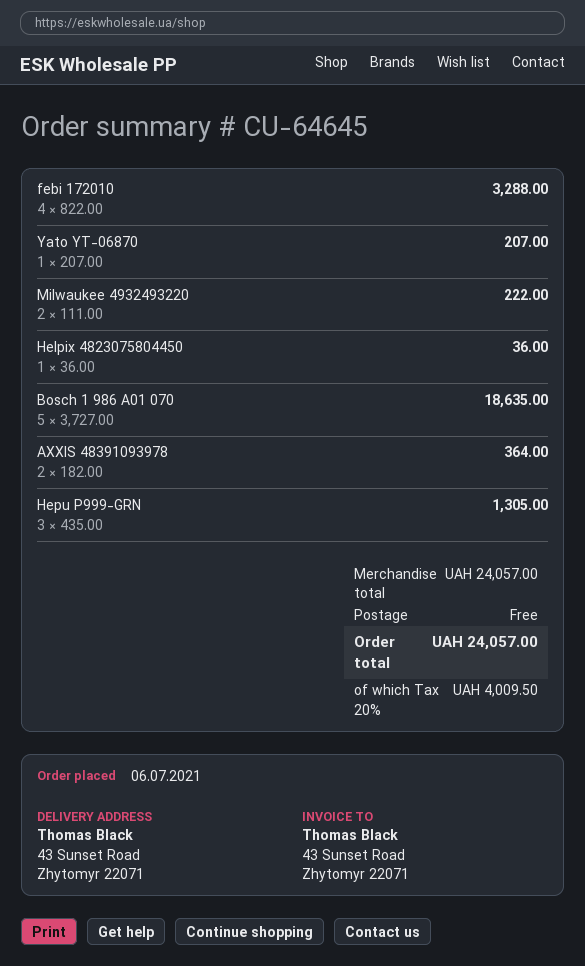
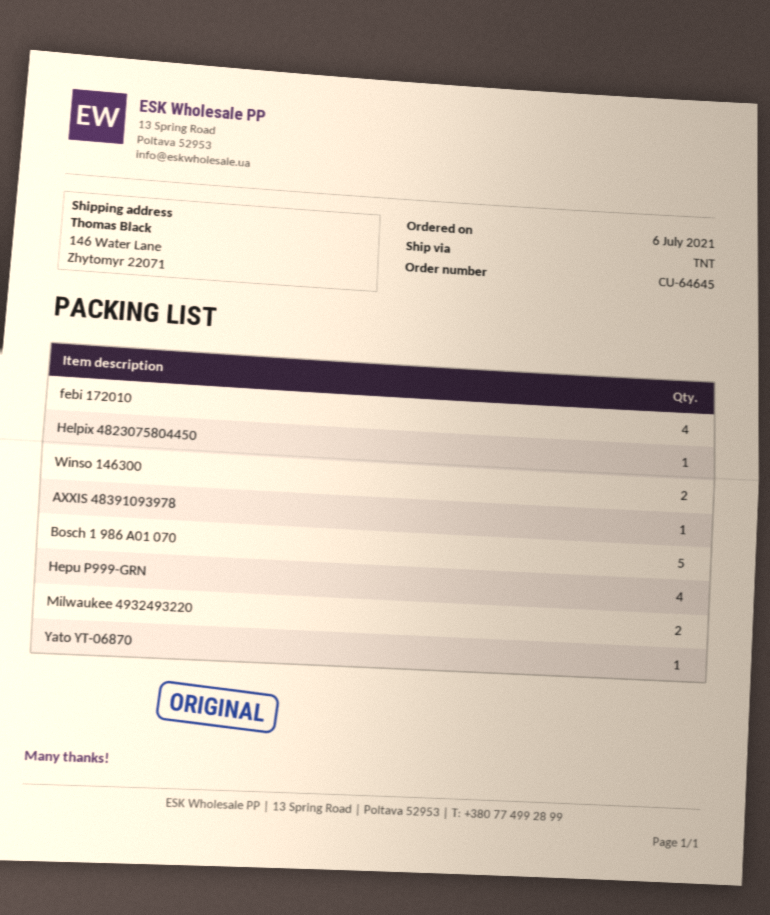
ship to: 43 Sunset Road, Zhytomyr 22071 -> 146 Water Lane, Zhytomyr 22071
AXXIS 48391093978: 2 -> 1
Hepu P999-GRN: 3 -> 4
Winso 146300: none -> 2

